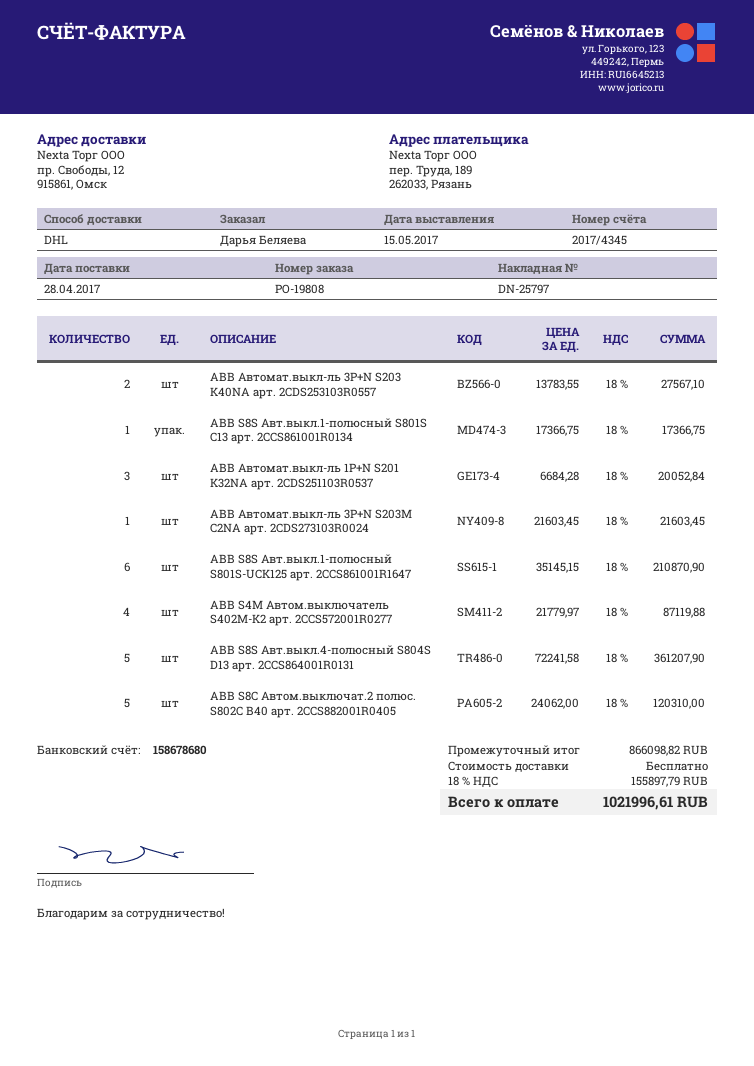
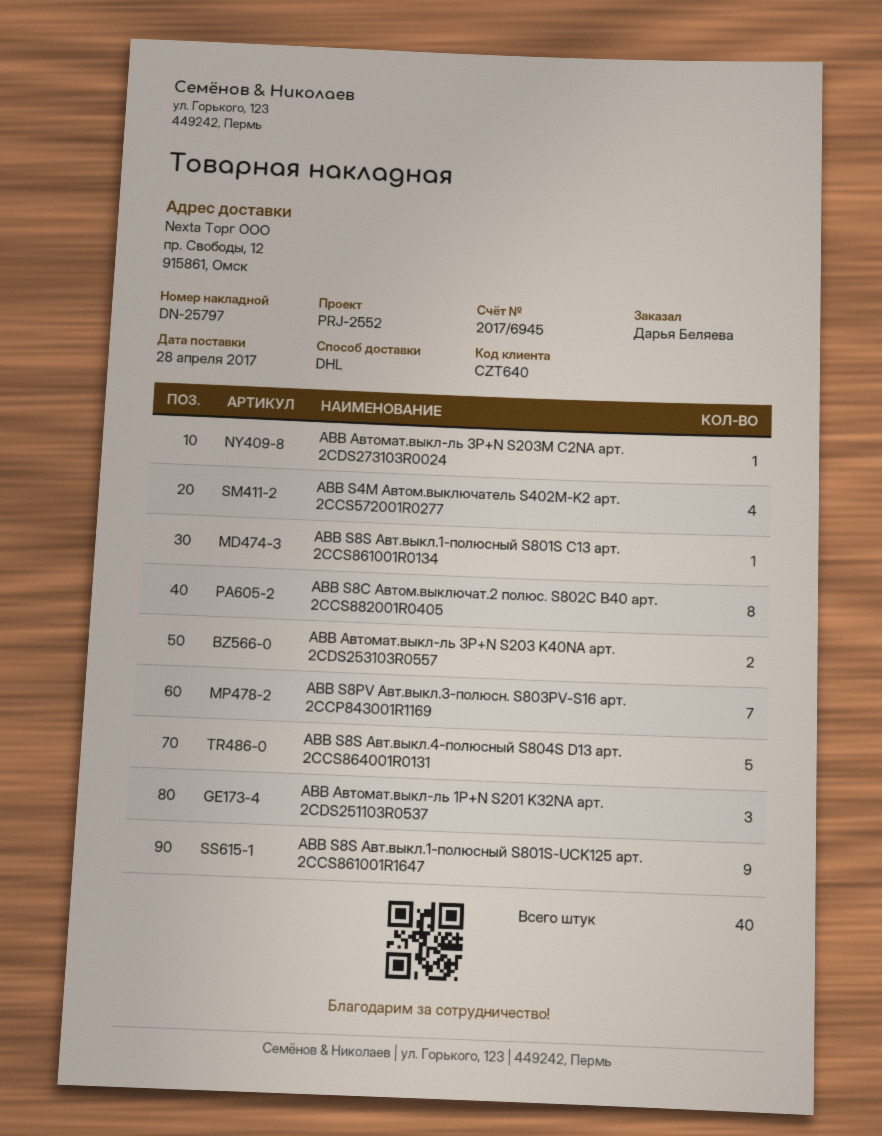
invoice number: 2017/4345 -> 2017/6945
ABB S8S Авт.выкл.1-полюсный S801S-UCK125 арт. 2CCS861001R1647: 6 -> 9
ABB S8C Автом.выключат.2 полюс. S802C B40 арт. 2CCS882001R0405: 5 -> 8
ABB S8PV Авт.выкл.3-полюсн. S803PV-S16 арт. 2CCP843001R1169: none -> 7

